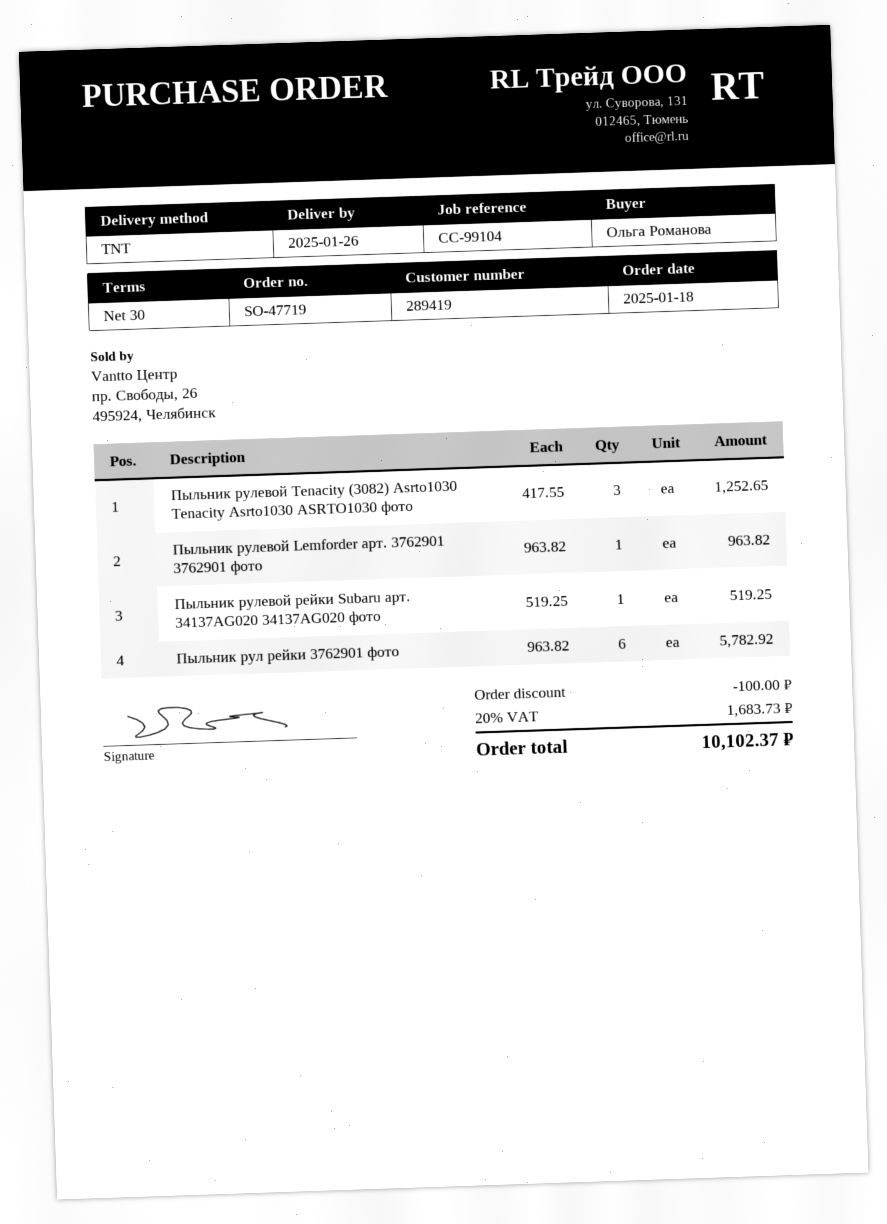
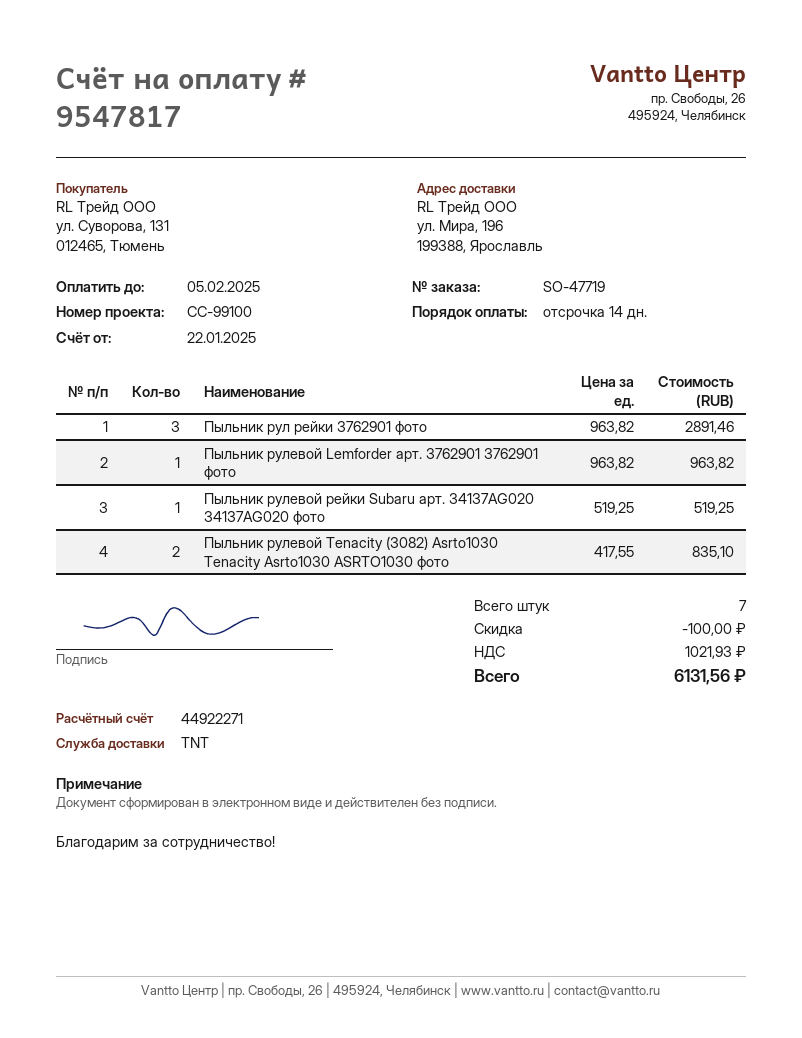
payment terms: 30 days -> 14 days
reference: CC-99104 -> CC-99100
Пыльник рулевой Tenacity (3082) Asrto1030 Tenacity Asrto1030 ASRTO1030 фото: 3 x 417.55 = 1252.65 -> 2 x 417.55 = 835.10
Пыльник рул рейки 3762901 фото: 6 x 963.82 = 5782.92 -> 3 x 963.82 = 2891.46
tax: 1683.73 -> 1021.93
total: 10102.37 -> 6131.56

